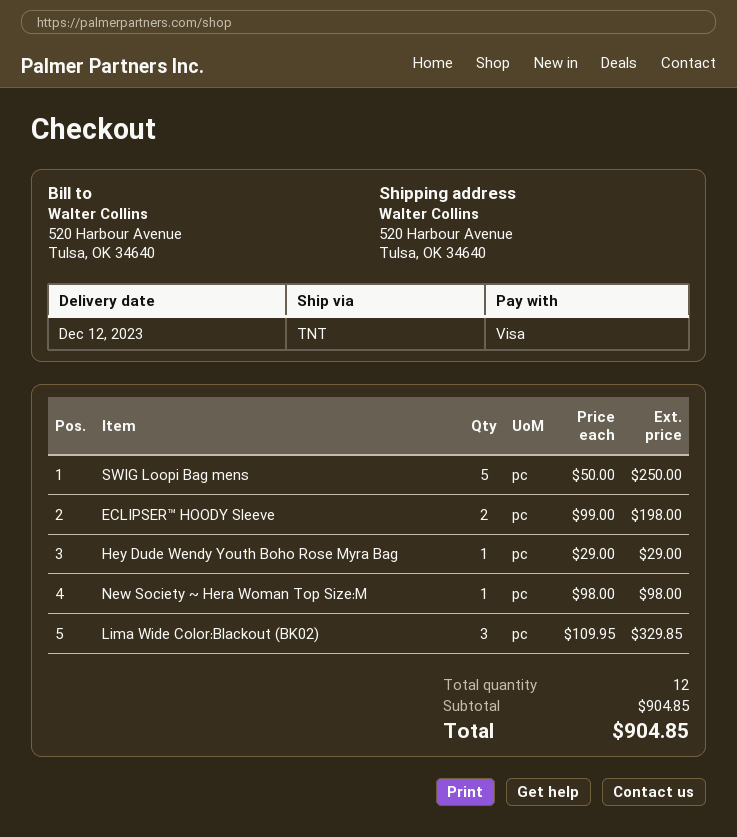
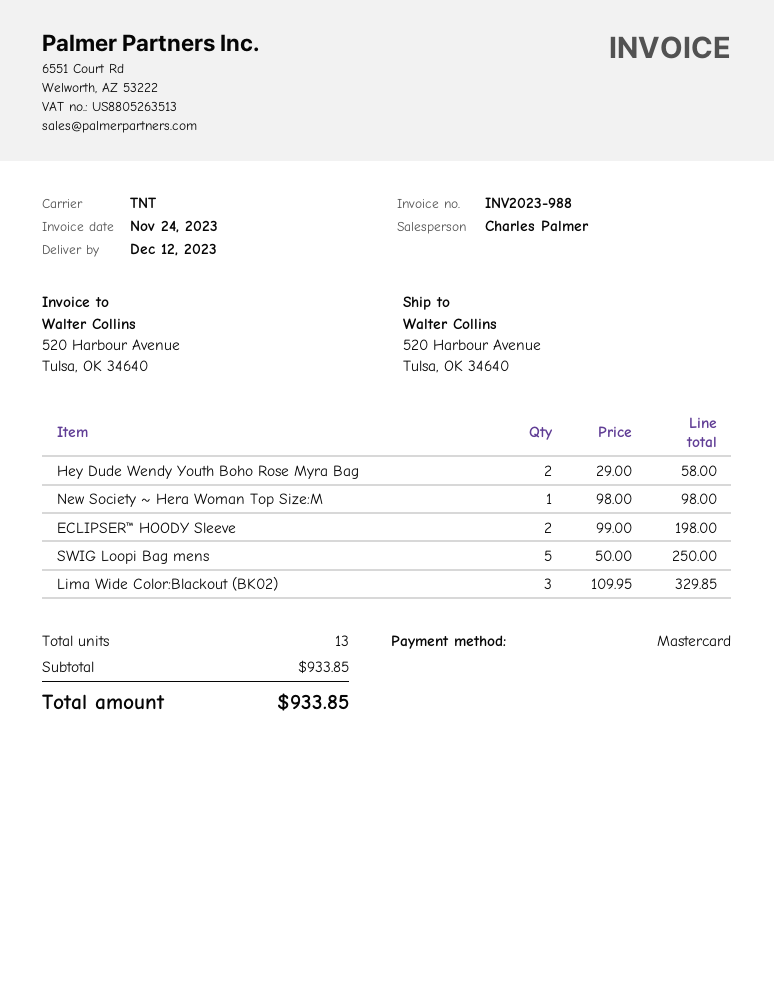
payment method: Visa -> Mastercard
Hey Dude Wendy Youth Boho Rose Myra Bag: 1 x 29.00 = 29.00 -> 2 x 29.00 = 58.00
total quantity: 12 -> 13
subtotal: 904.85 -> 933.85
total: 904.85 -> 933.85

